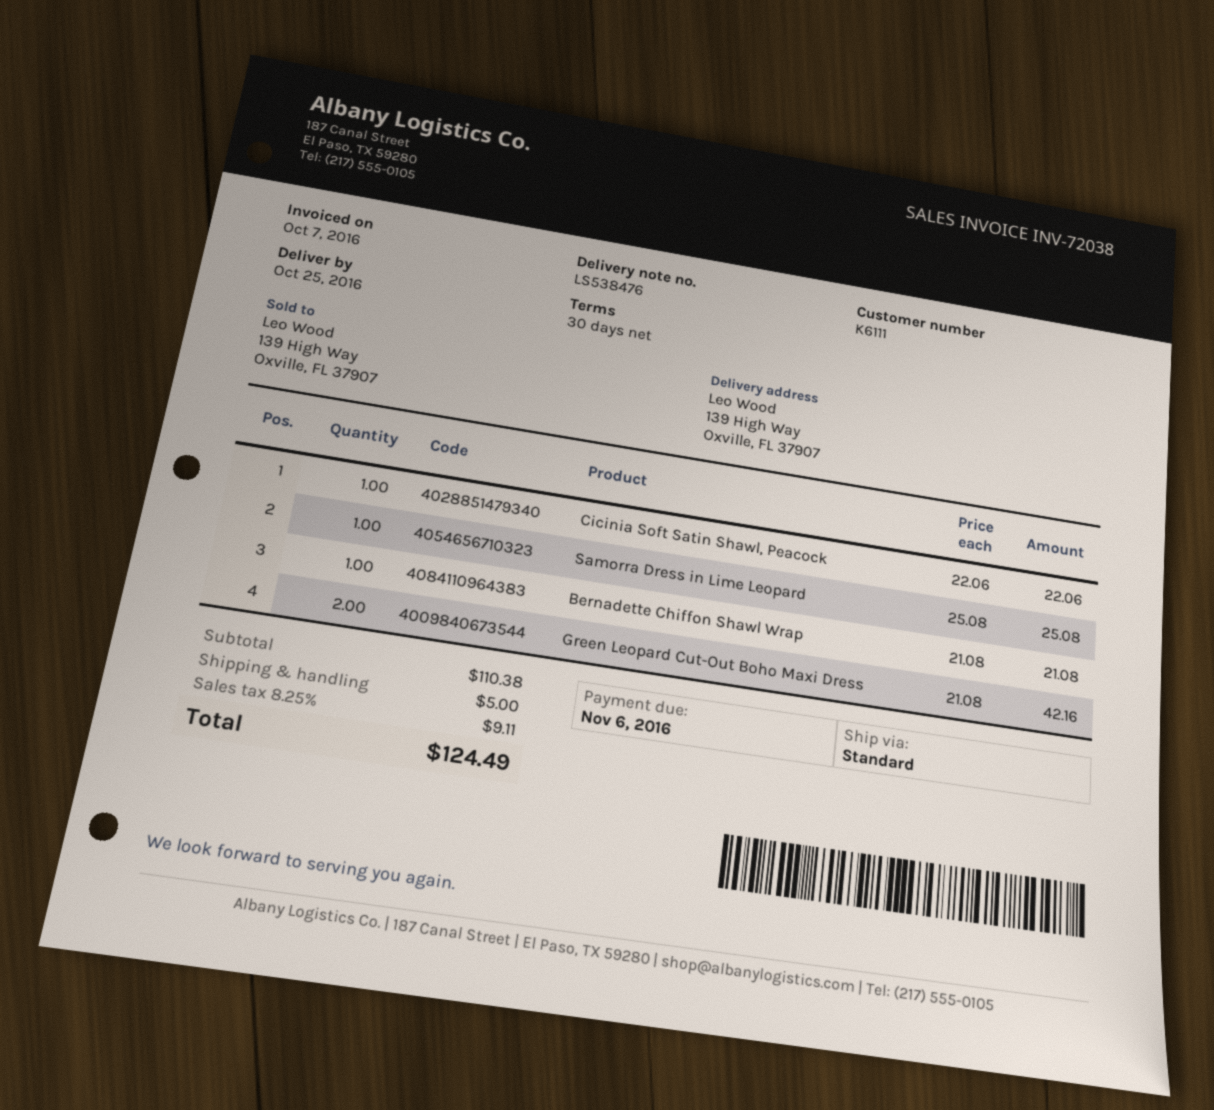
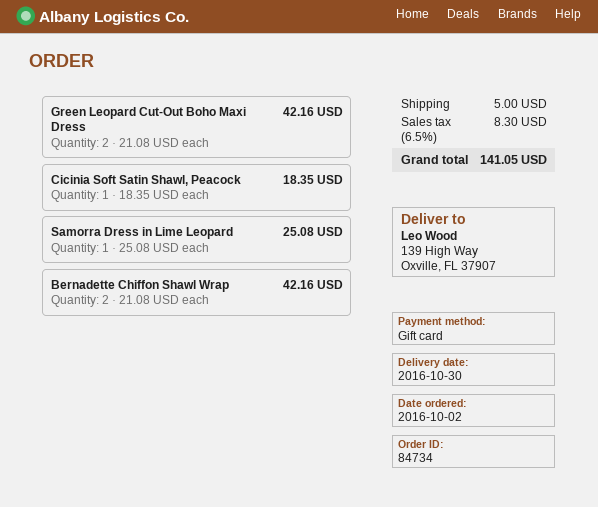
delivery date: 2016-10-25 -> 2016-10-30
Cicinia Soft Satin Shawl, Peacock: 1 x 22.06 = 22.06 -> 1 x 18.35 = 18.35
Bernadette Chiffon Shawl Wrap: 1 x 21.08 = 21.08 -> 2 x 21.08 = 42.16
tax: 8.25% = 9.11 -> 6.5% = 8.30
total: 124.49 -> 141.05

